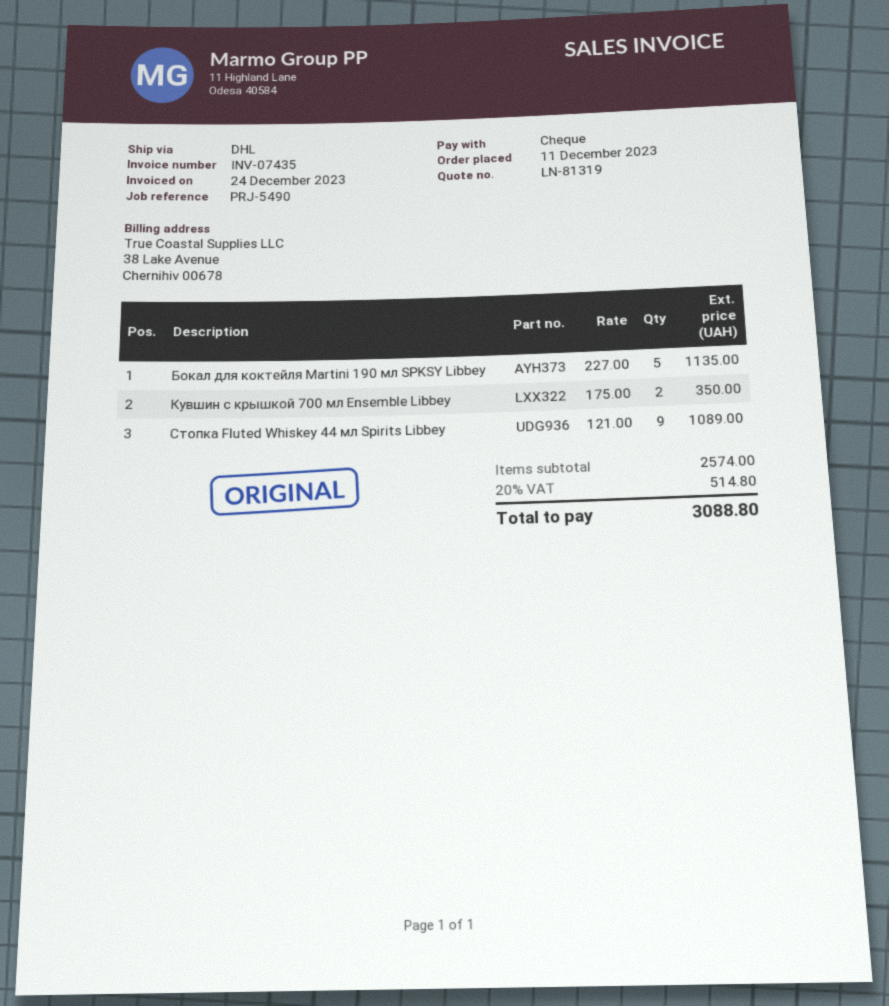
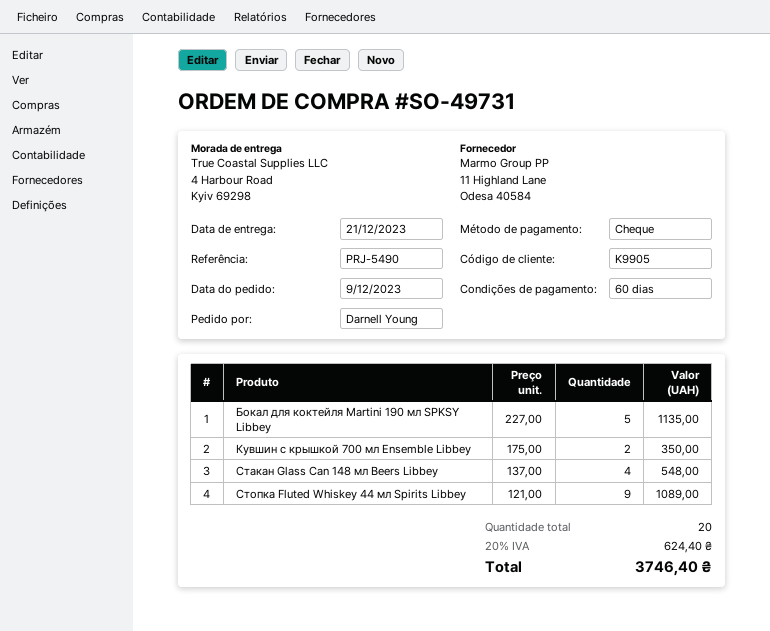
order date: 2023-12-11 -> 2023-12-09
Стакан Glass Can 148 мл Beers Libbey: none -> 4 x 137.00 = 548.00
tax: 20% = 514.80 -> 20% = 624.40
total: 3088.80 -> 3746.40

